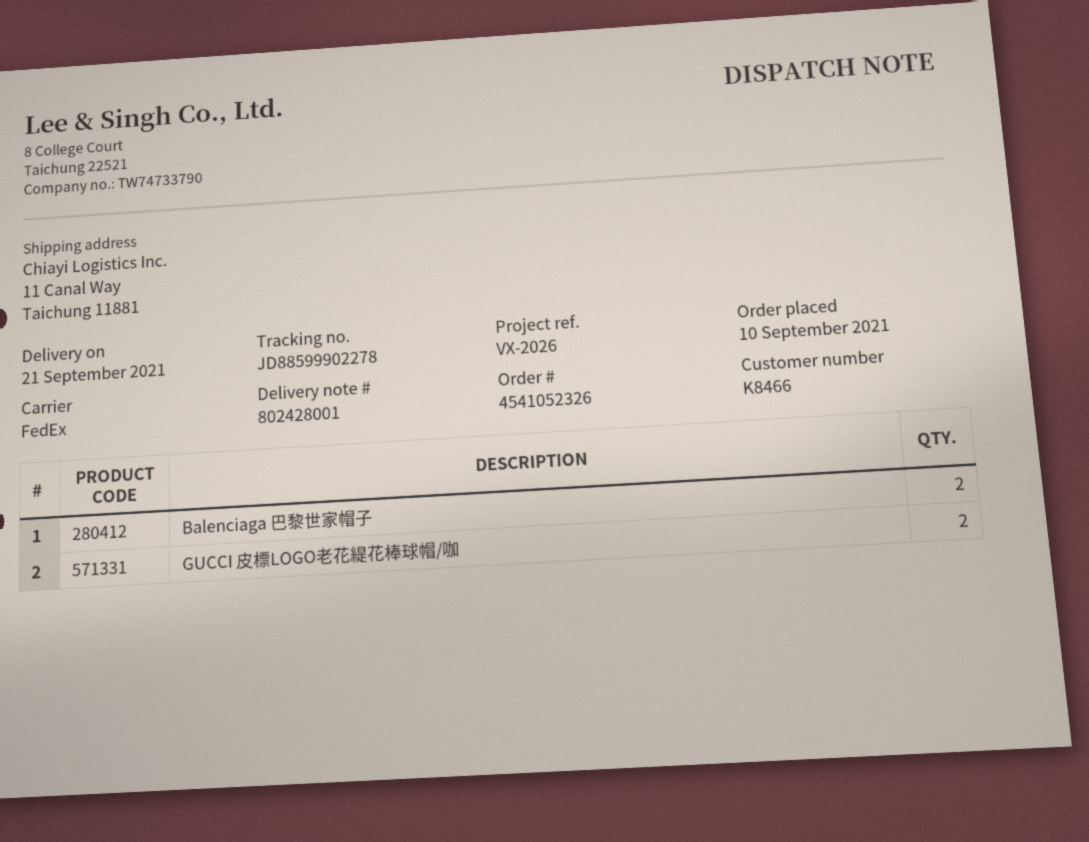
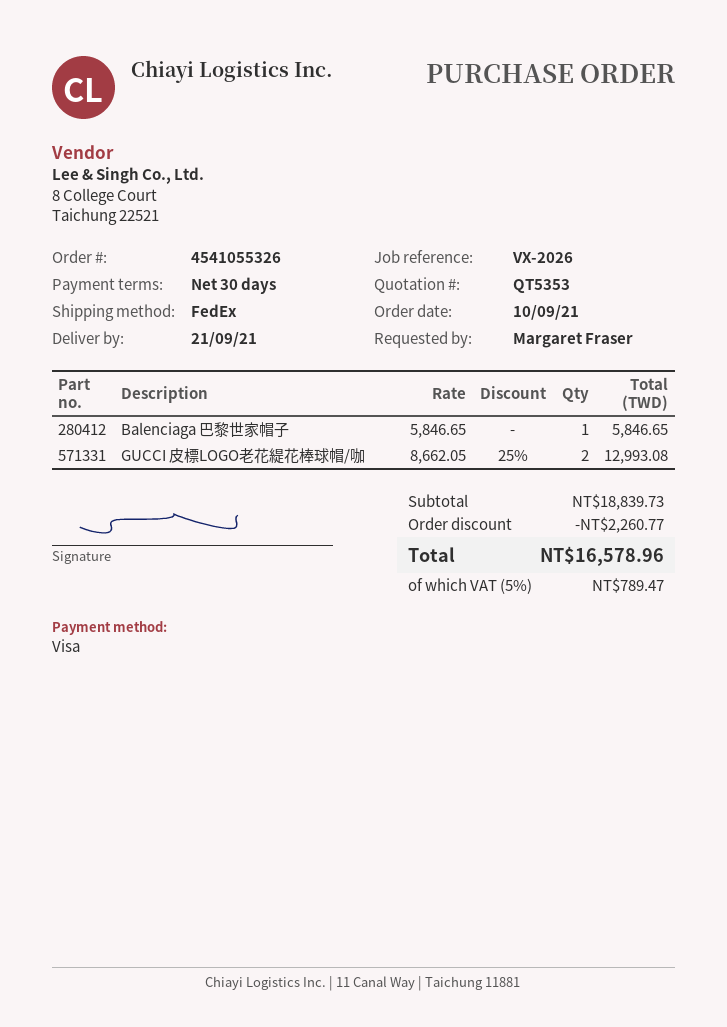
order number: 4541052326 -> 4541055326
Balenciaga 巴黎世家帽子: 2 -> 1

